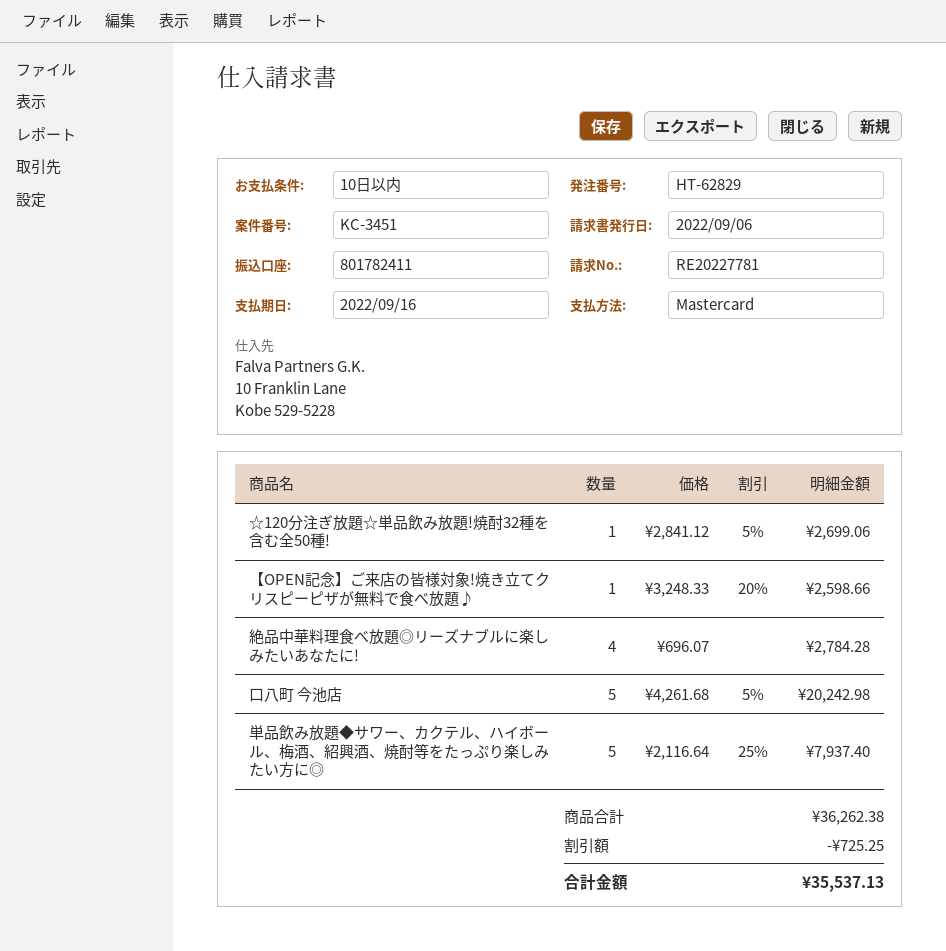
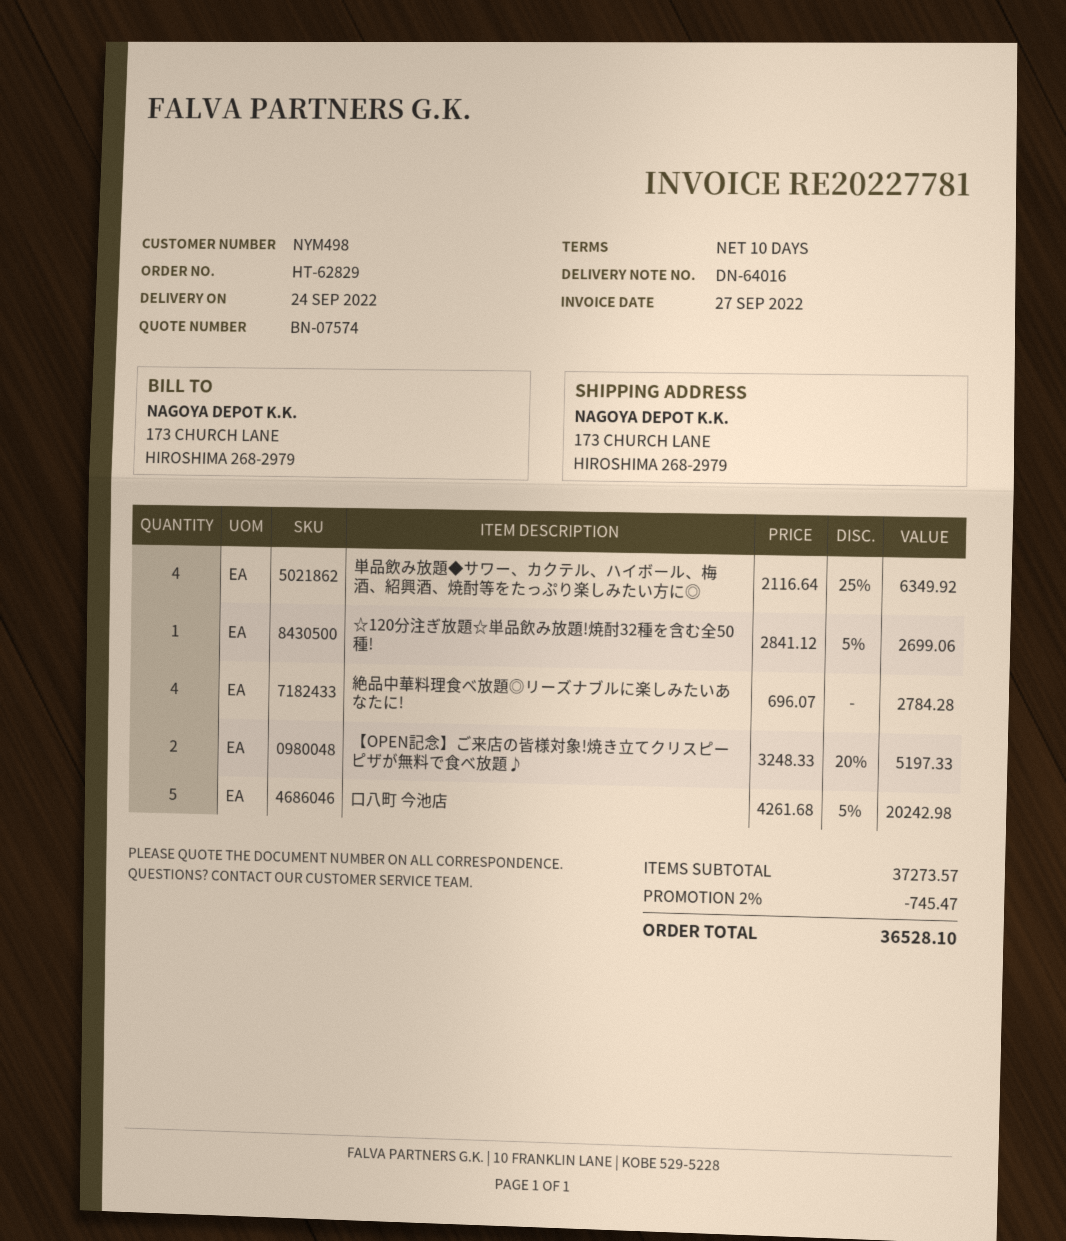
invoice date: 2022-09-06 -> 2022-09-27
【OPEN記念】ご来店の皆様対象!焼き立てクリスピーピザが無料で食べ放題♪: 1 x 3248.33 - 20% = 2598.66 -> 2 x 3248.33 - 20% = 5197.33
単品飲み放題◆サワー、カクテル、ハイボール、梅酒、紹興酒、焼酎等をたっぷり楽しみたい方に◎: 5 x 2116.64 - 25% = 7937.40 -> 4 x 2116.64 - 25% = 6349.92
subtotal: 36262.38 -> 37273.57
discount: 725.25 -> 745.47
total: 35537.13 -> 36528.10

